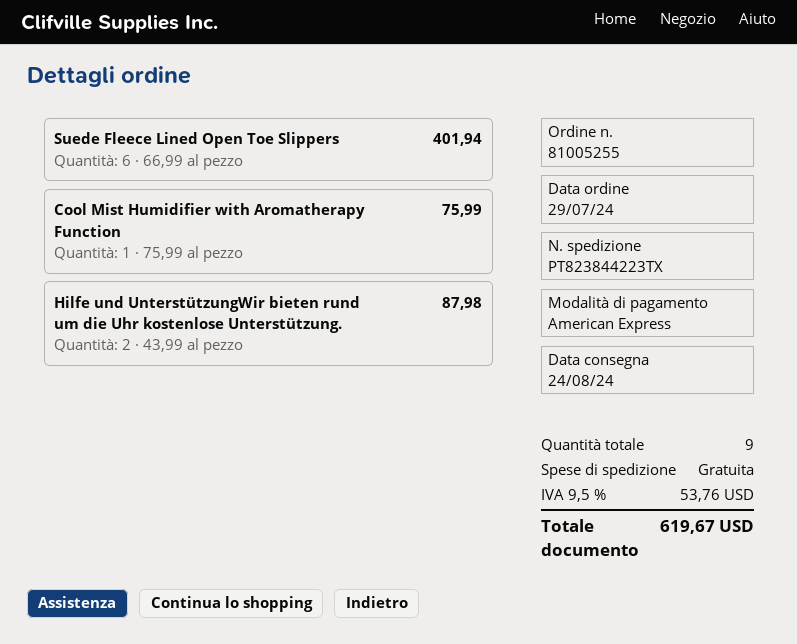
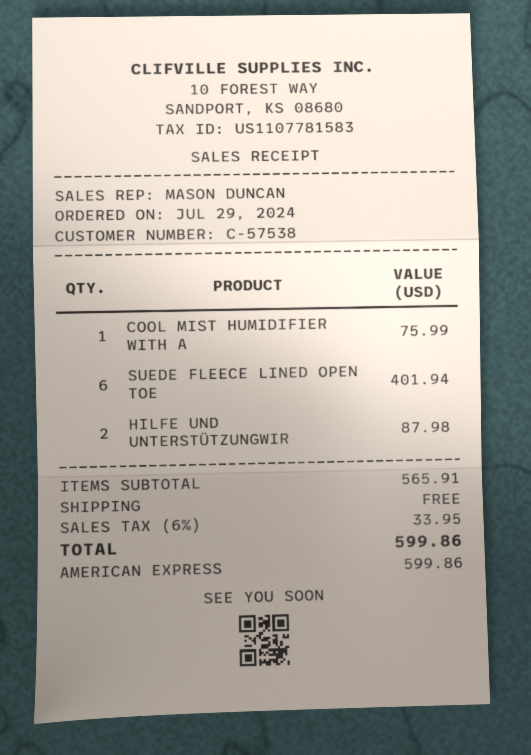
tax: 9.5% = 53.76 -> 6% = 33.95
total: 619.67 -> 599.86

